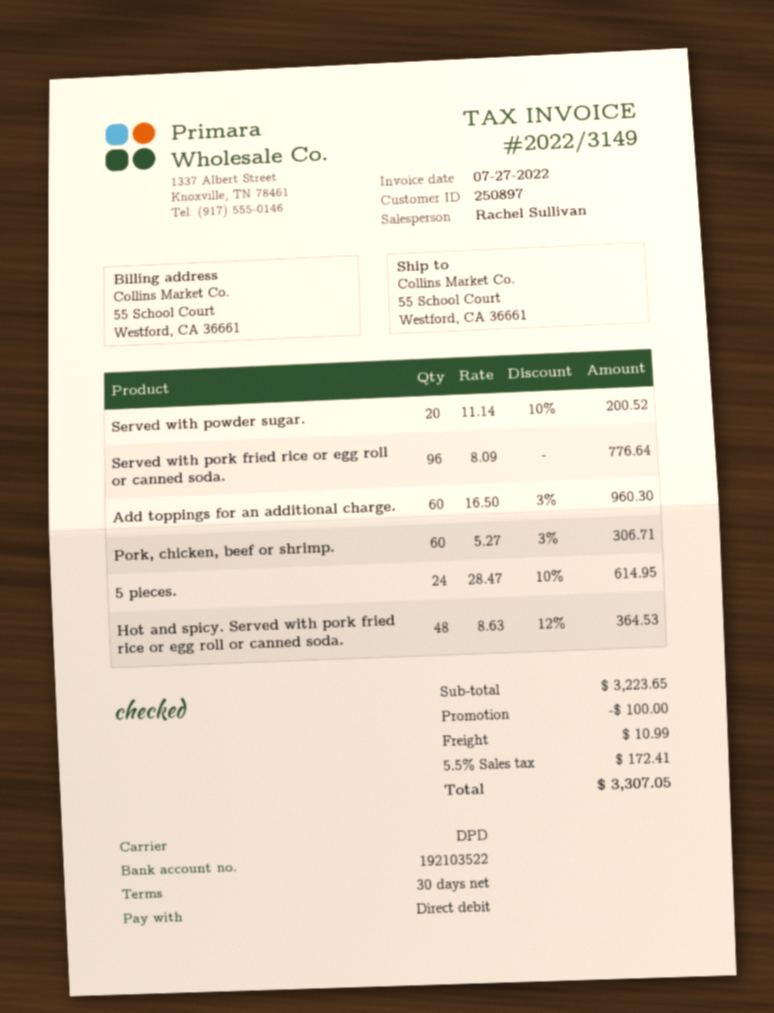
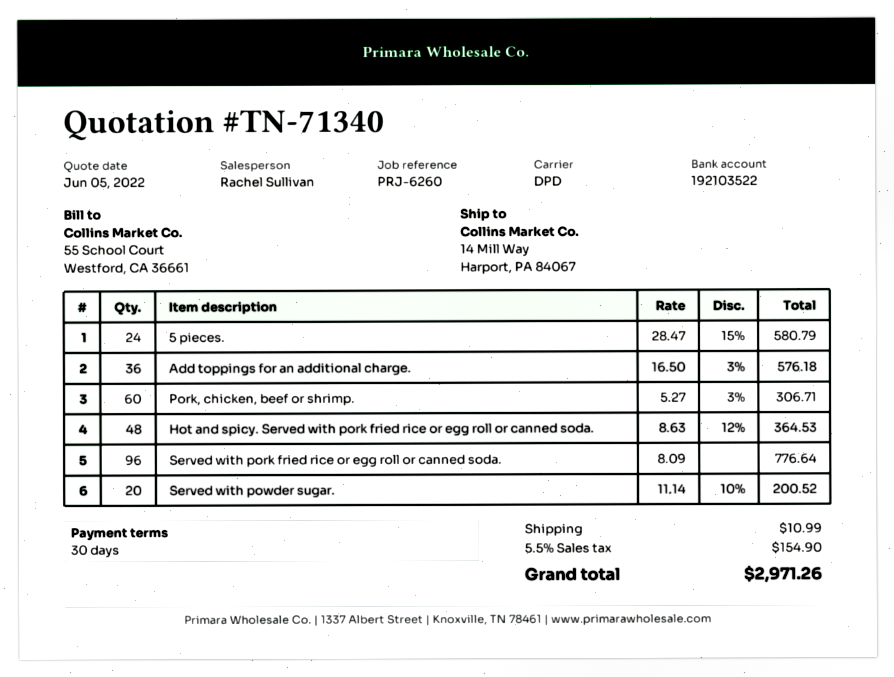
ship to: 55 School Court, Westford, CA 36661 -> 14 Mill Way, Harport, PA 84067
Add toppings for an additional charge.: 60 x 16.50 - 3% = 960.30 -> 36 x 16.50 - 3% = 576.18
5 pieces.: 24 x 28.47 - 10% = 614.95 -> 24 x 28.47 - 15% = 580.79
discount: 100.00 -> none
tax: 5.5% = 172.41 -> 5.5% = 154.90
total: 3307.05 -> 2971.26

